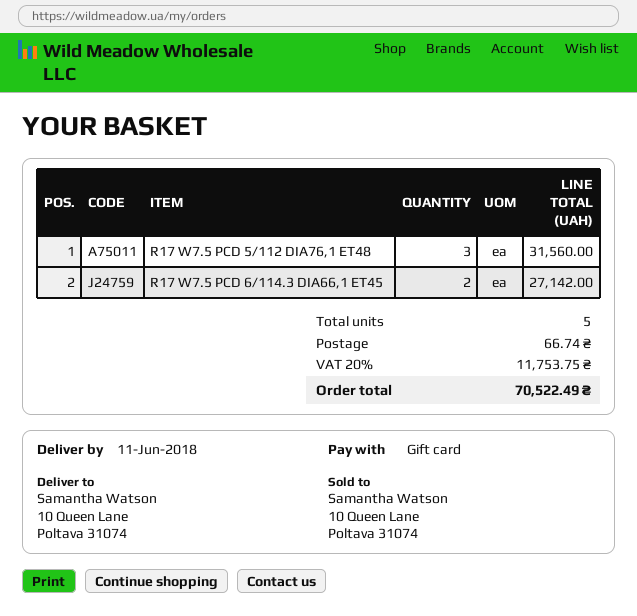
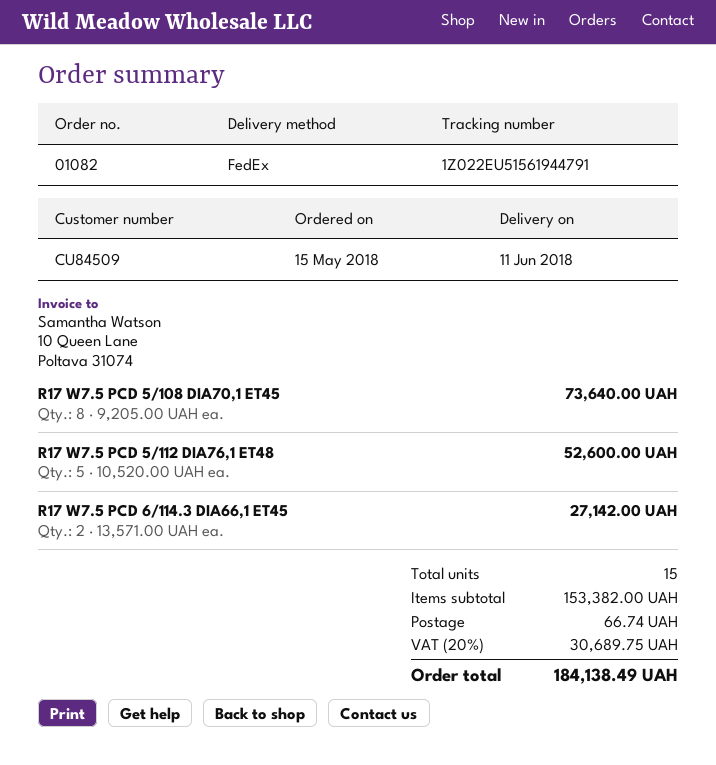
R17 W7.5 PCD 5/112 DIA76,1 ET48: 3 for 31560.00 -> 5 for 52600.00
R17 W7.5 PCD 5/108 DIA70,1 ET45: none -> 8 for 73640.00
total quantity: 5 -> 15
tax: 20% = 11753.75 -> 20% = 30689.75
total: 70522.49 -> 184138.49

